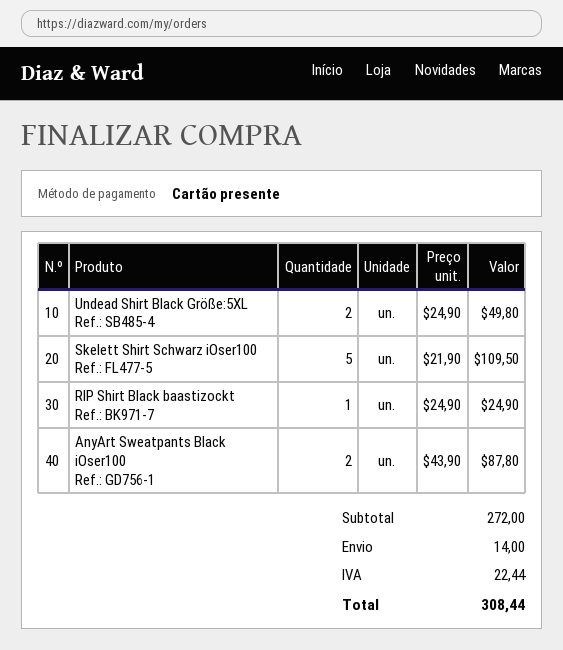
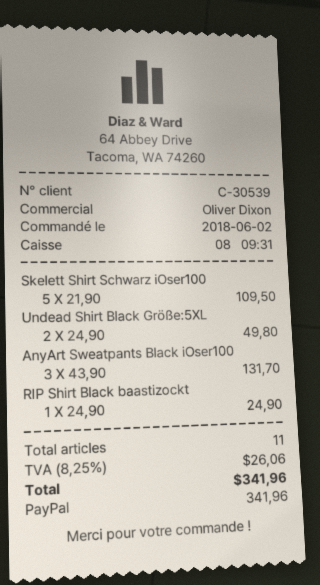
payment method: gift card -> PayPal
AnyArt Sweatpants Black iOser100: 2 x 43.90 = 87.80 -> 3 x 43.90 = 131.70
shipping: 14.00 -> none
tax: 22.44 -> 26.06
total: 308.44 -> 341.96

